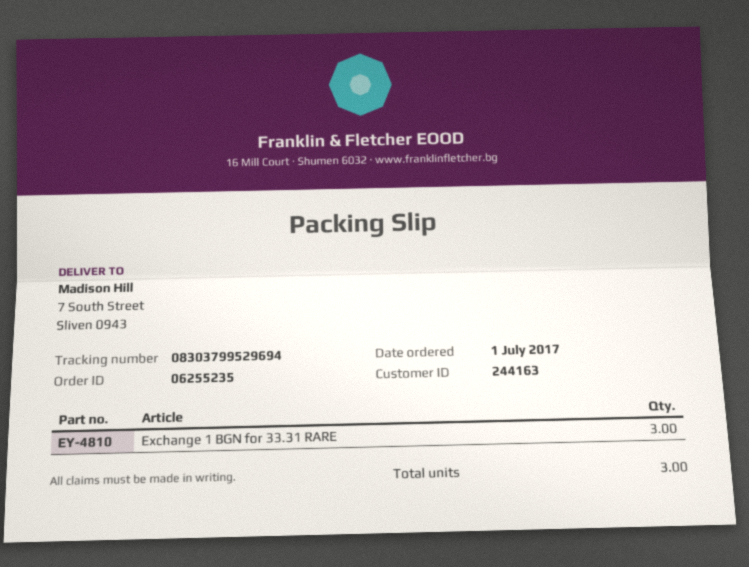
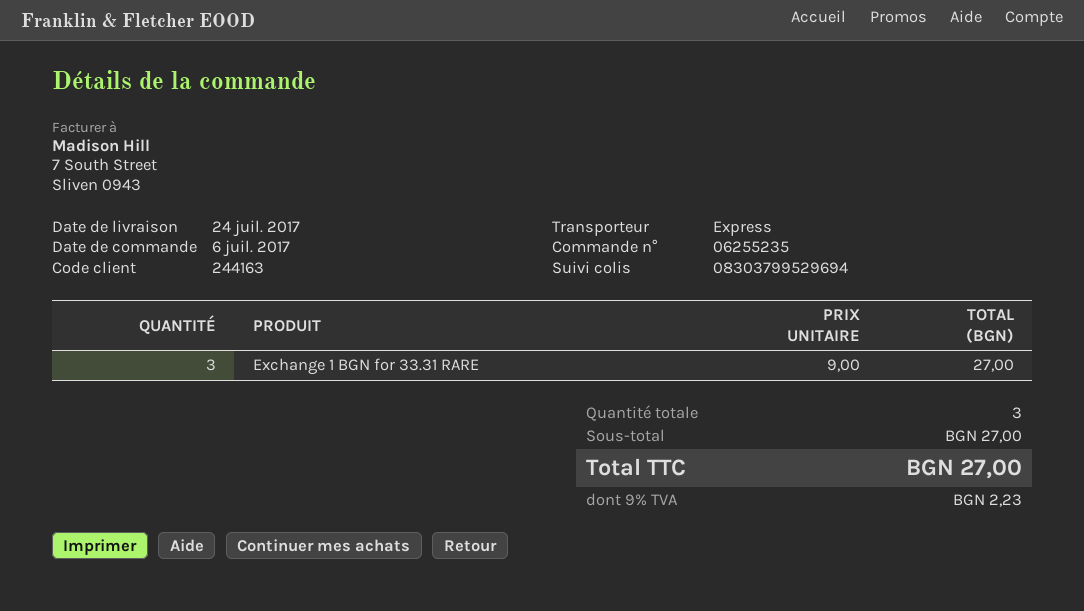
order date: 2017-07-01 -> 2017-07-06

